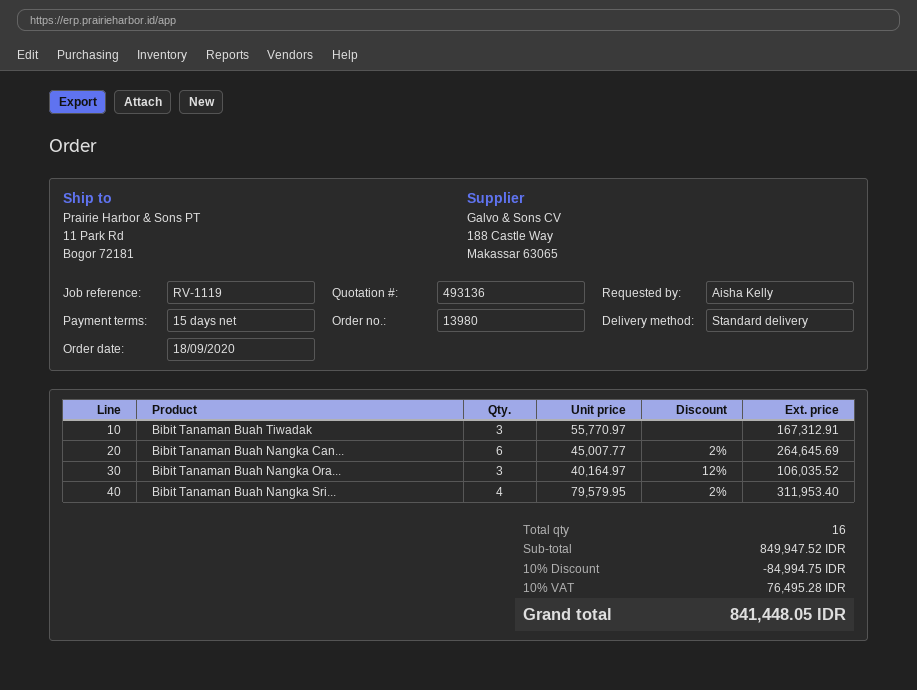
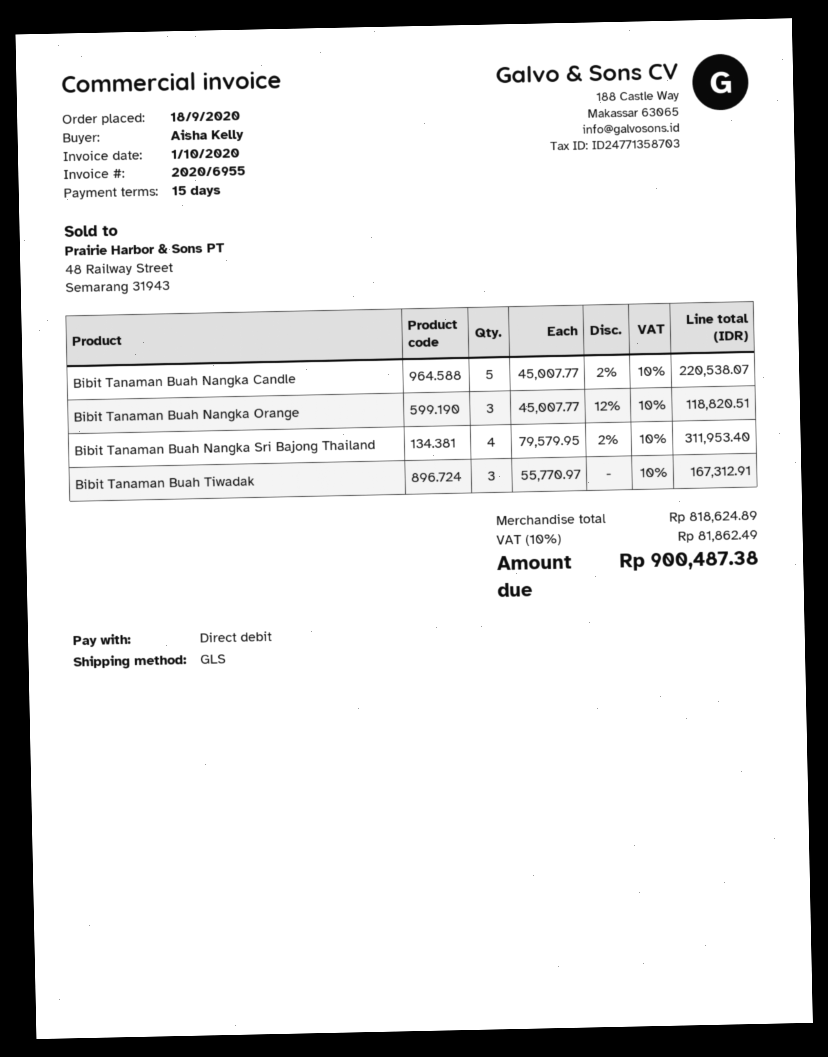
shipping method: standard -> GLS
Bibit Tanaman Buah Nangka Can...: 6 x 45007.77 - 2% = 264645.69 -> 5 x 45007.77 - 2% = 220538.07
Bibit Tanaman Buah Nangka Ora...: 3 x 40164.97 - 12% = 106035.52 -> 3 x 45007.77 - 12% = 118820.51
subtotal: 849947.52 -> 818624.89
discount: 10% = 84994.75 -> none
tax: 10% = 76495.28 -> 10% = 81862.49
total: 841448.05 -> 900487.38

